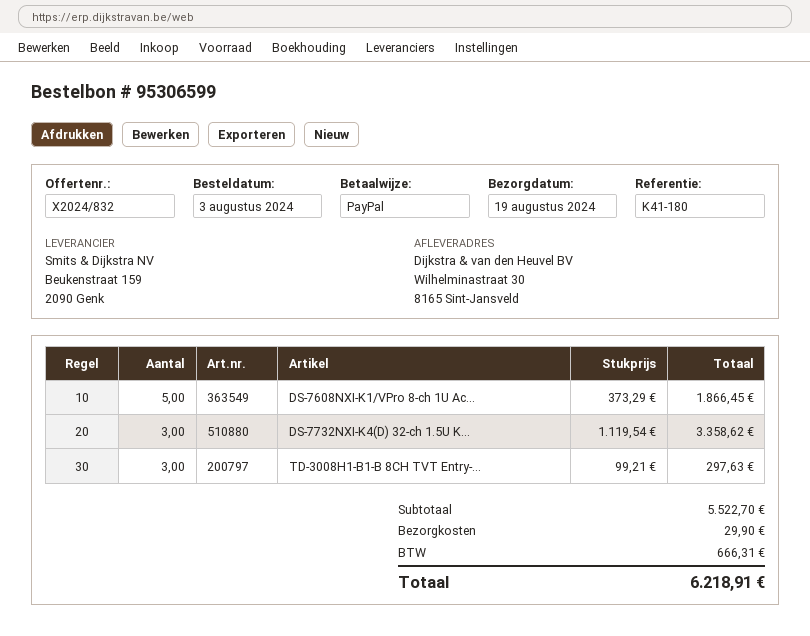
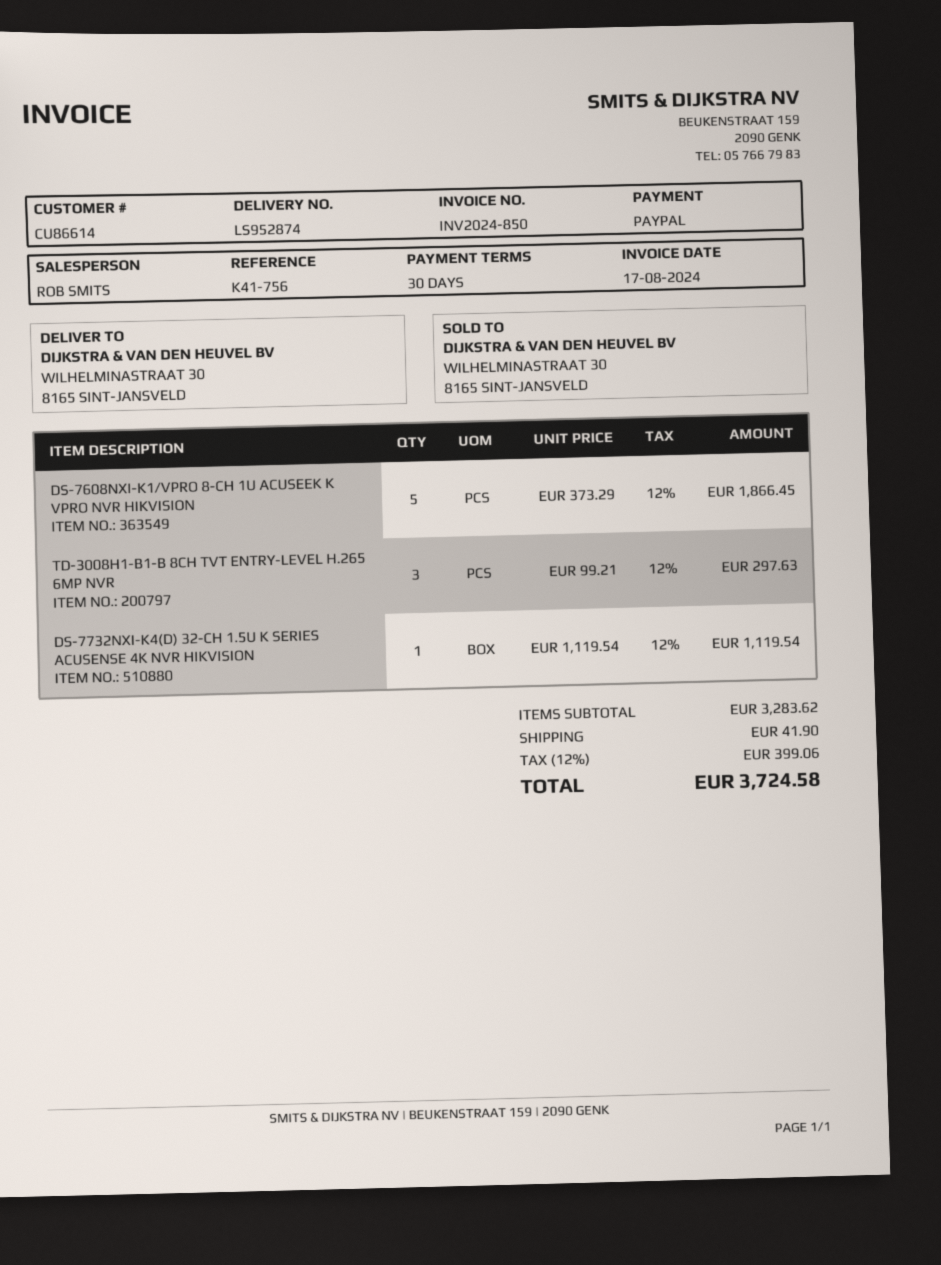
reference: K41-180 -> K41-756
DS-7732NXI-K4(D) 32-ch 1.5U K...: 3 x 1119.54 = 3358.62 -> 1 x 1119.54 = 1119.54
subtotal: 5522.70 -> 3283.62
shipping: 29.90 -> 41.90
tax: 666.31 -> 399.06
total: 6218.91 -> 3724.58

